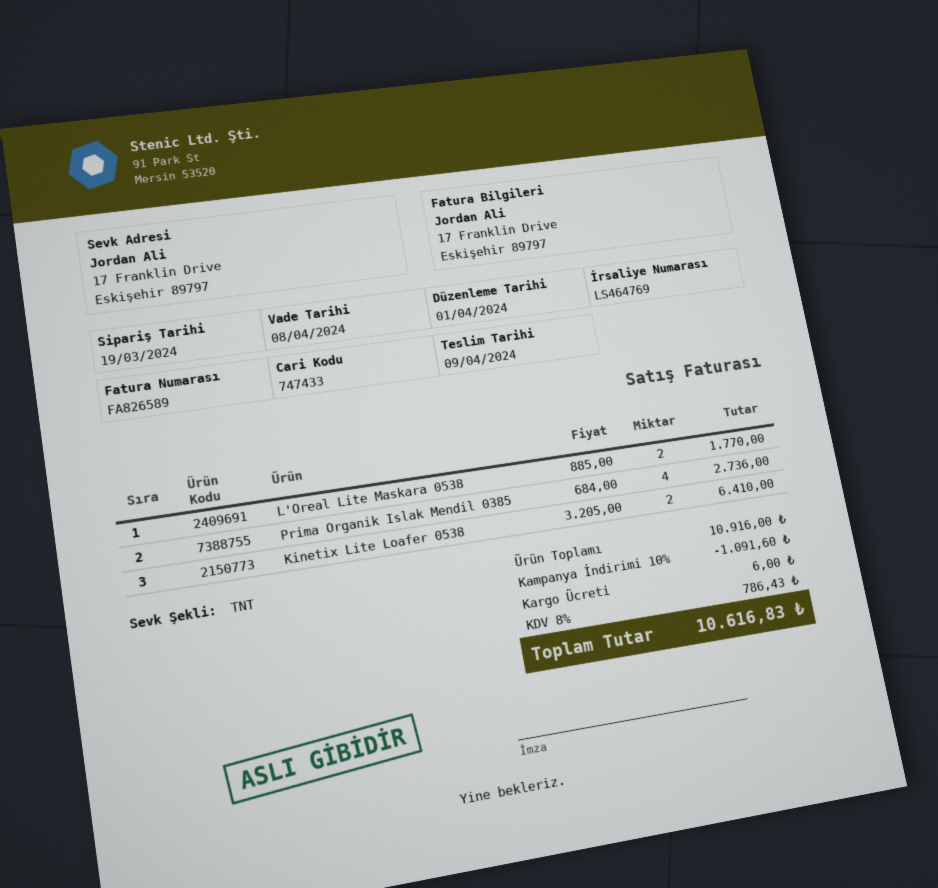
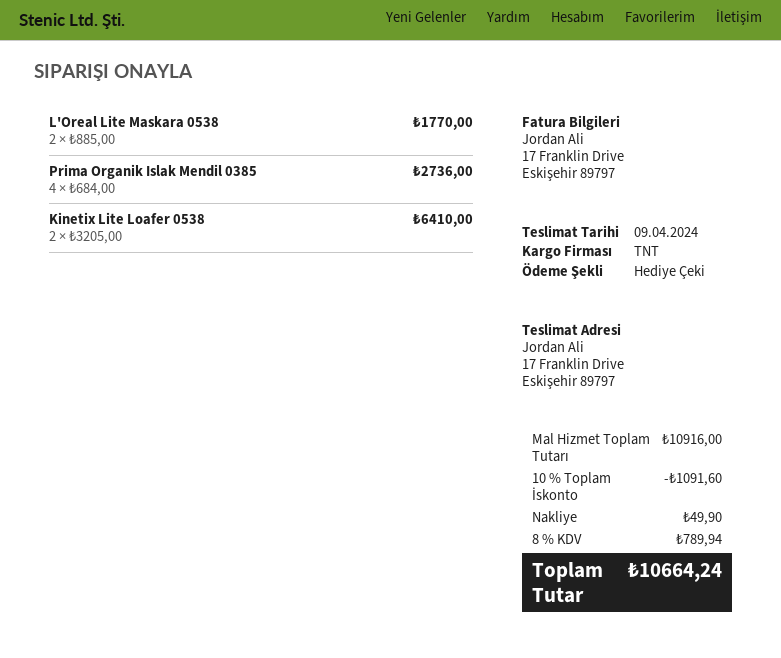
shipping: 6.00 -> 49.90
tax: 8% = 786.43 -> 8% = 789.94
total: 10616.83 -> 10664.24

